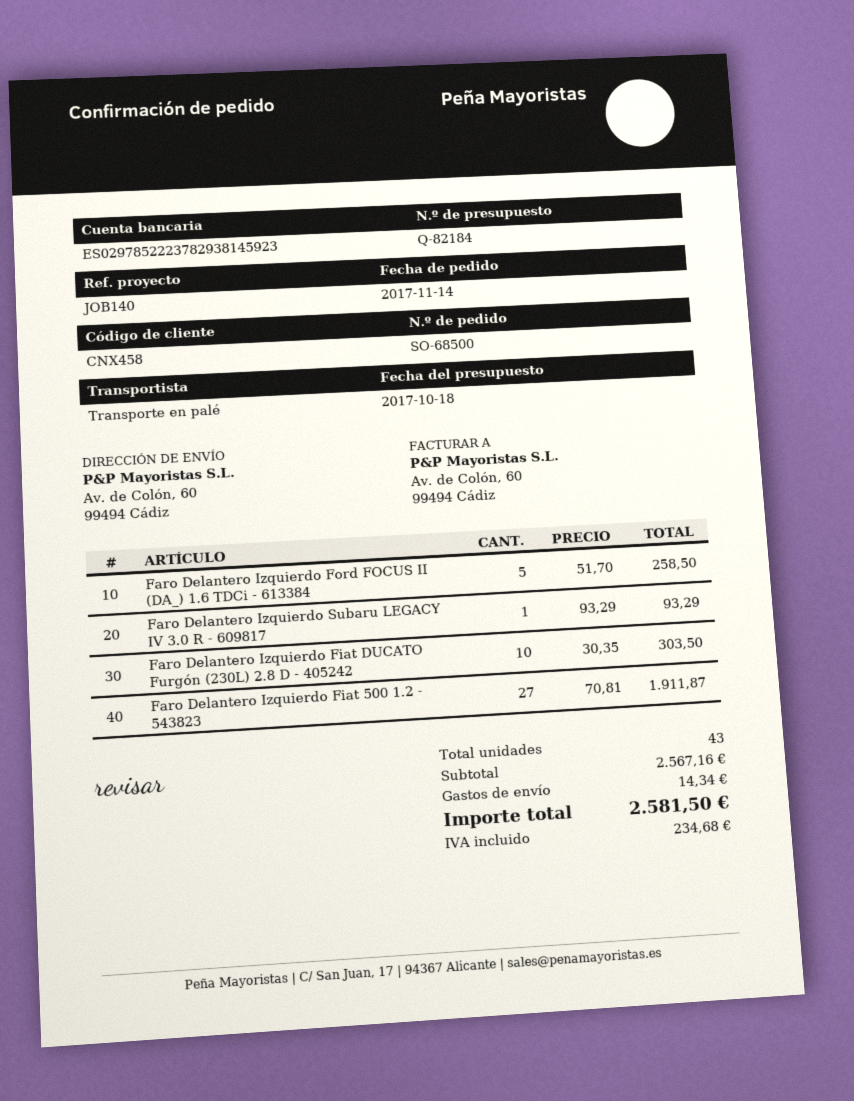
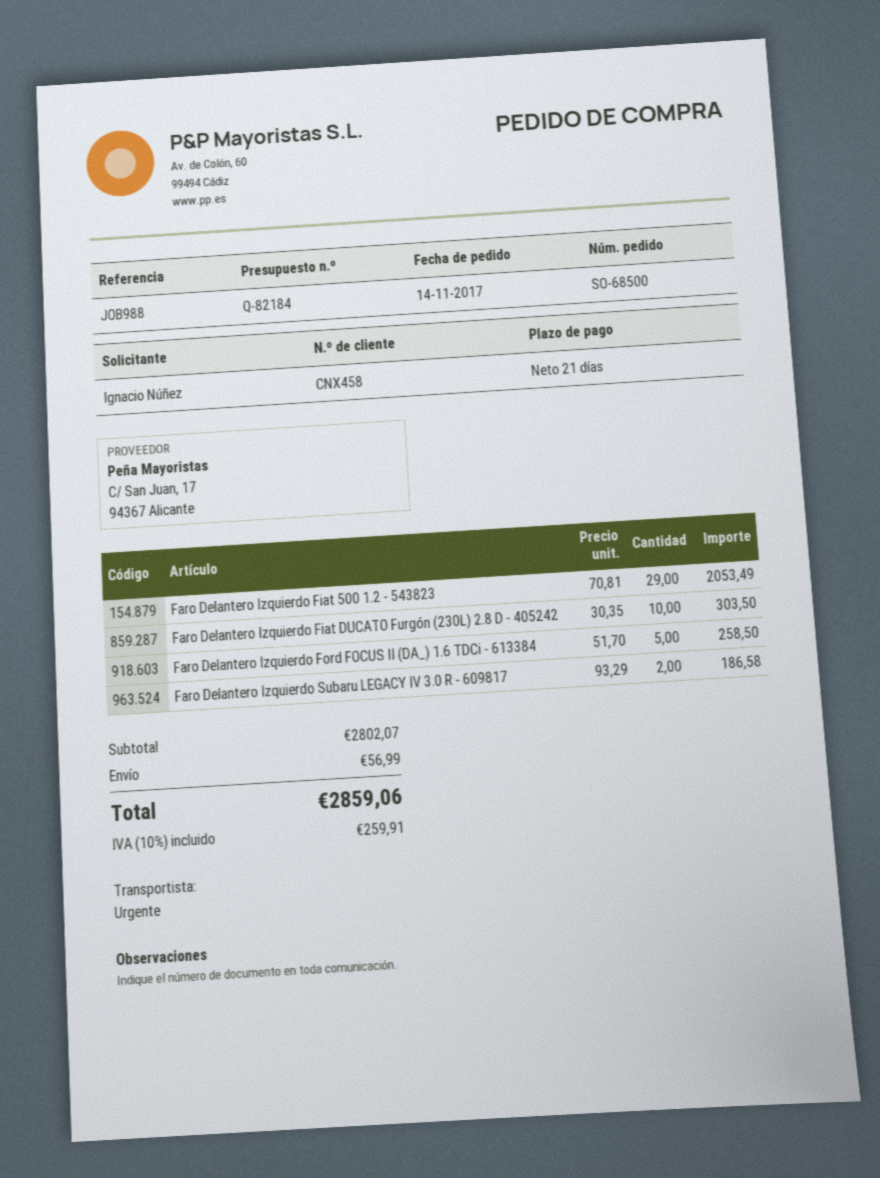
reference: JOB140 -> JOB988
shipping method: pallet freight -> express
Faro Delantero Izquierdo Subaru LEGACY IV 3.0 R - 609817: 1 x 93.29 = 93.29 -> 2 x 93.29 = 186.58
Faro Delantero Izquierdo Fiat 500 1.2 - 543823: 27 x 70.81 = 1911.87 -> 29 x 70.81 = 2053.49
subtotal: 2567.16 -> 2802.07
shipping: 14.34 -> 56.99
tax: 234.68 -> 259.91
total: 2581.50 -> 2859.06

